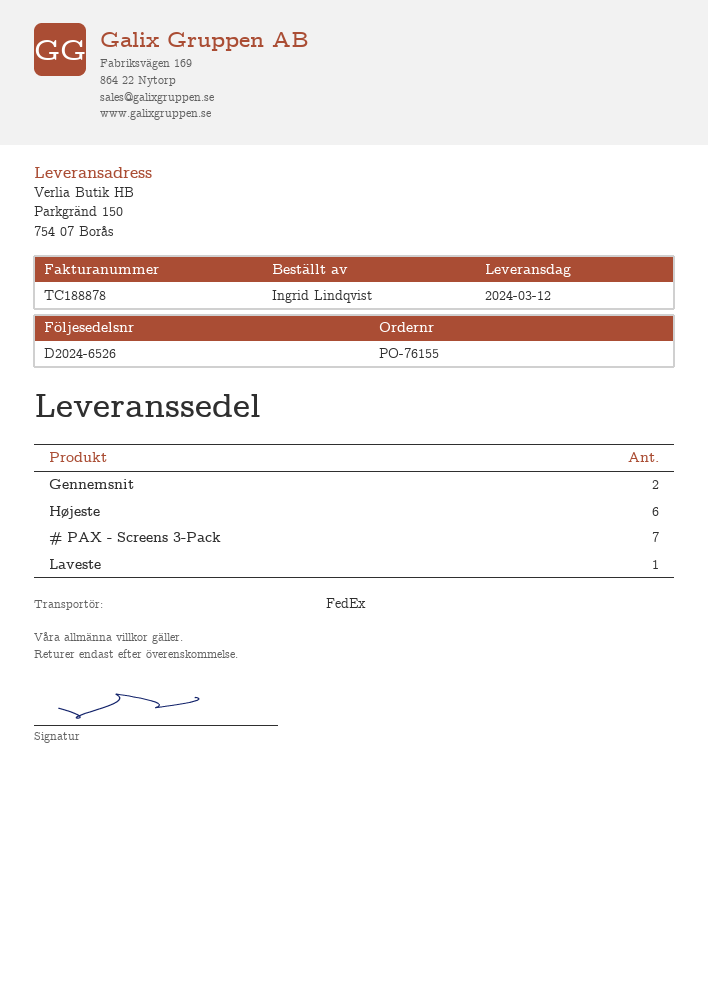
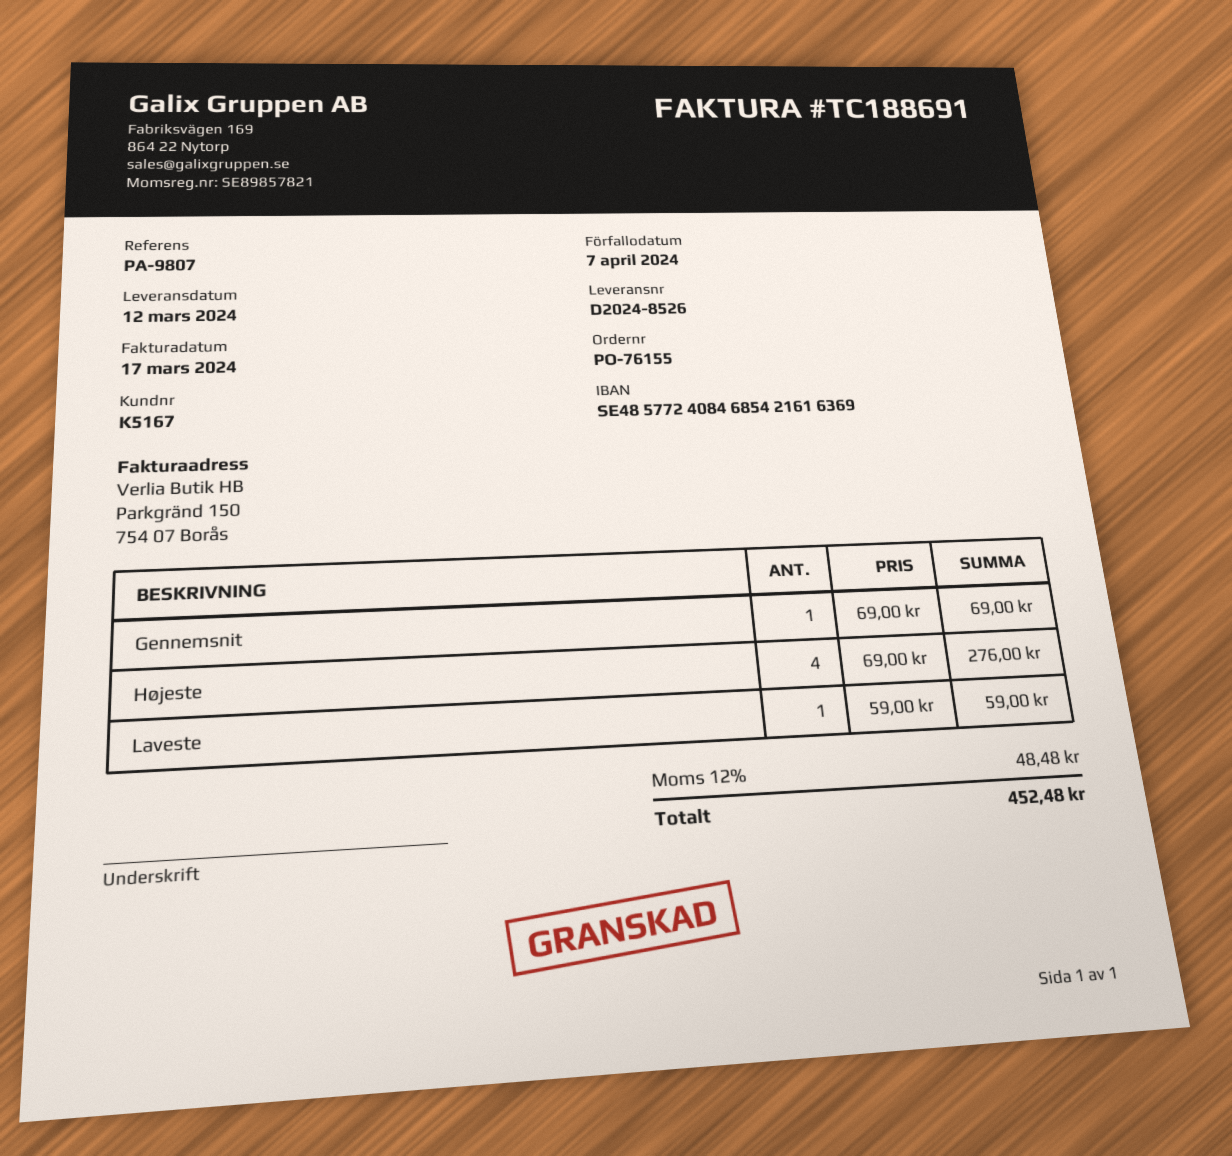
delivery note number: D2024-6526 -> D2024-8526
invoice number: TC188878 -> TC188691
Gennemsnit: 2 -> 1
Højeste: 6 -> 4
# PAX - Screens 3-Pack: 7 -> none

